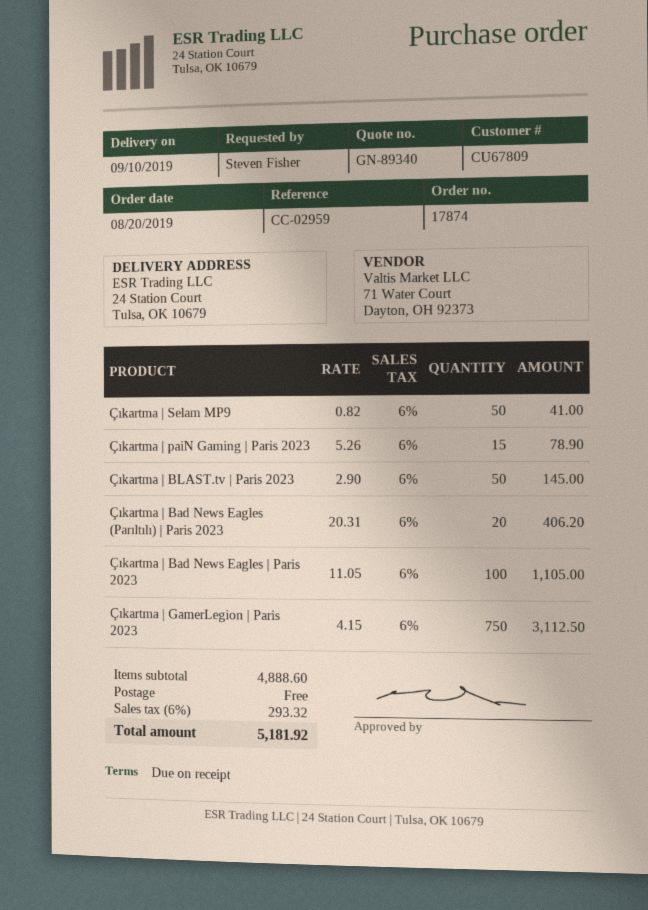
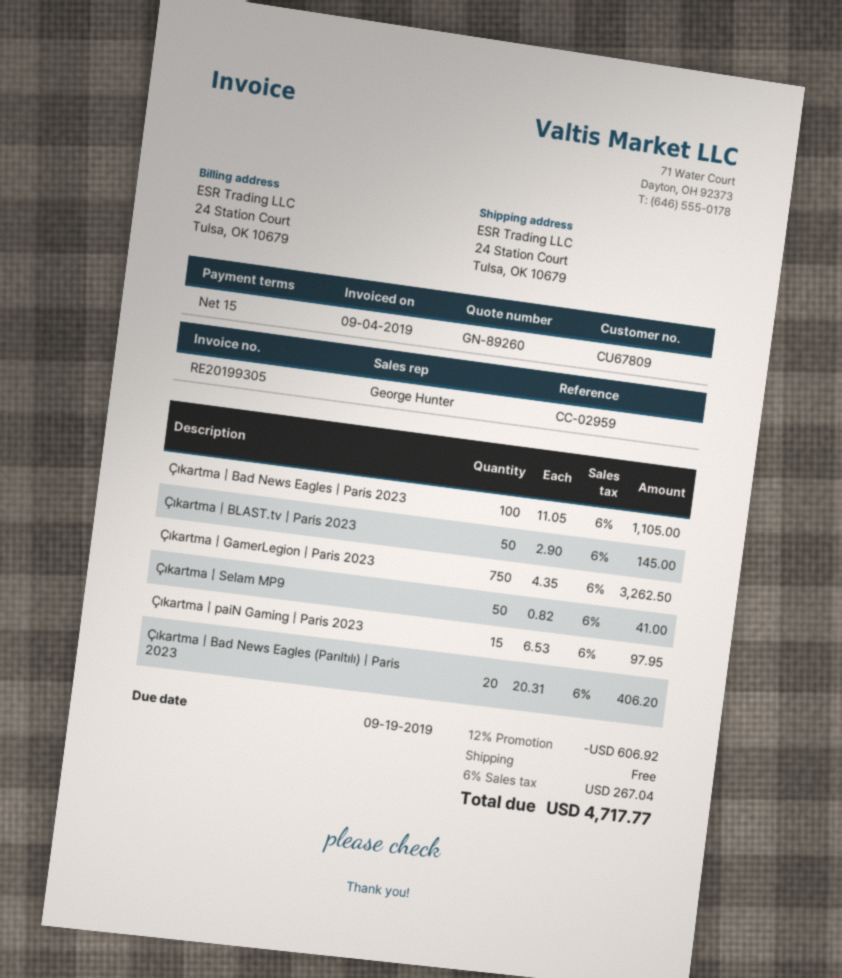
quote number: GN-89340 -> GN-89260
payment terms: on receipt -> 15 days
Çıkartma | paiN Gaming | Paris 2023: 15 x 5.26 = 78.90 -> 15 x 6.53 = 97.95
Çıkartma | GamerLegion | Paris 2023: 750 x 4.15 = 3112.50 -> 750 x 4.35 = 3262.50
discount: none -> 12% = 606.92
tax: 6% = 293.32 -> 6% = 267.04
total: 5181.92 -> 4717.77

